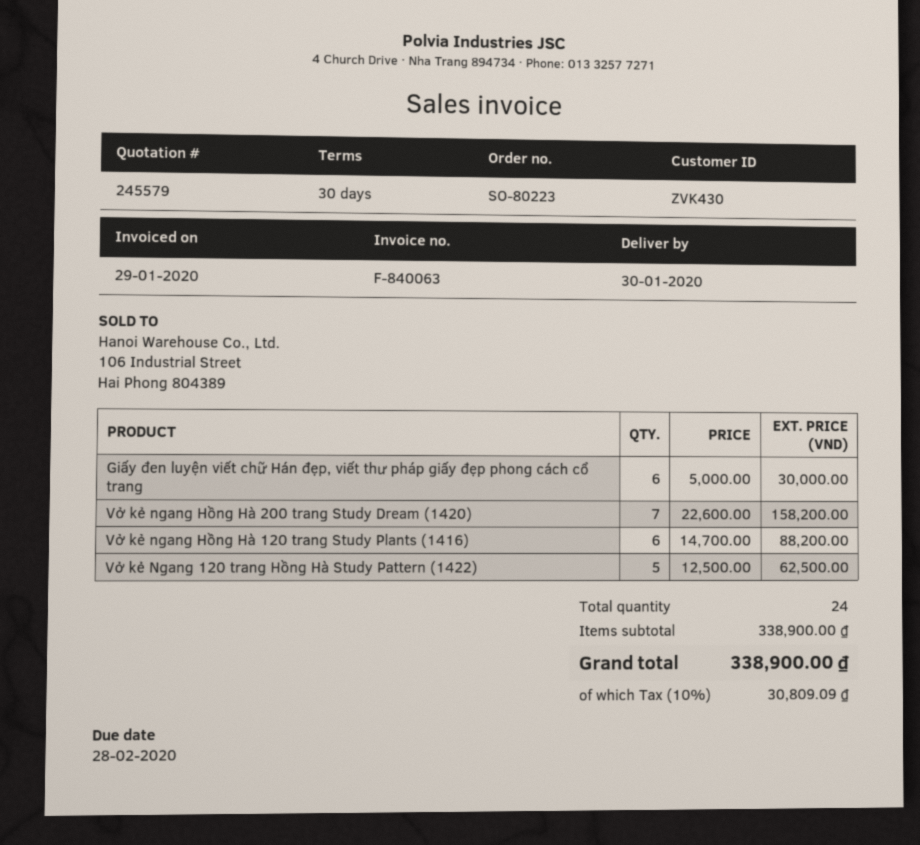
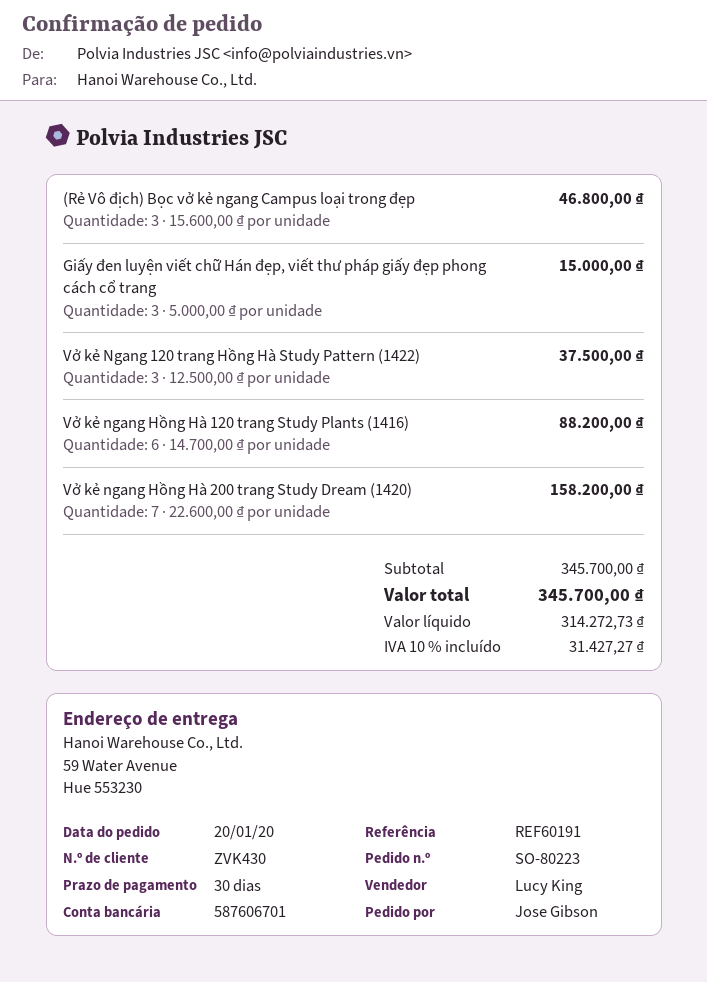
Giấy đen luyện viết chữ Hán đẹp, viết thư pháp giấy đẹp phong cách cổ trang: 6 x 5000.00 = 30000.00 -> 3 x 5000.00 = 15000.00
Vở kẻ Ngang 120 trang Hồng Hà Study Pattern (1422): 5 x 12500.00 = 62500.00 -> 3 x 12500.00 = 37500.00
(Rẻ Vô địch) Bọc vở kẻ ngang Campus loại trong đẹp: none -> 3 x 15600.00 = 46800.00
subtotal: 338900.00 -> 345700.00
tax: 10% = 30809.09 -> 10% = 31427.27
total: 338900.00 -> 345700.00

